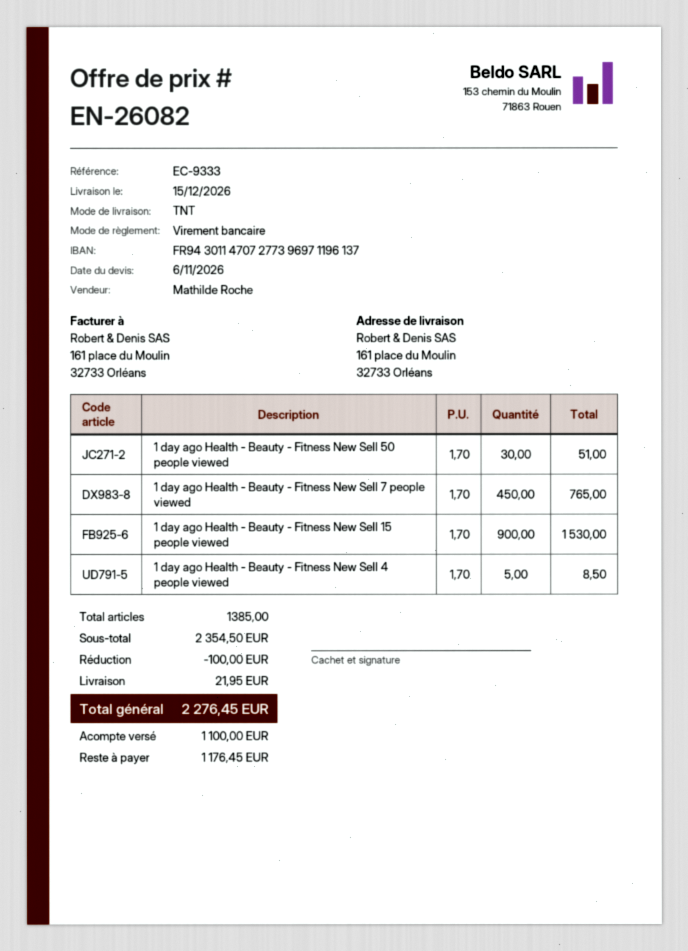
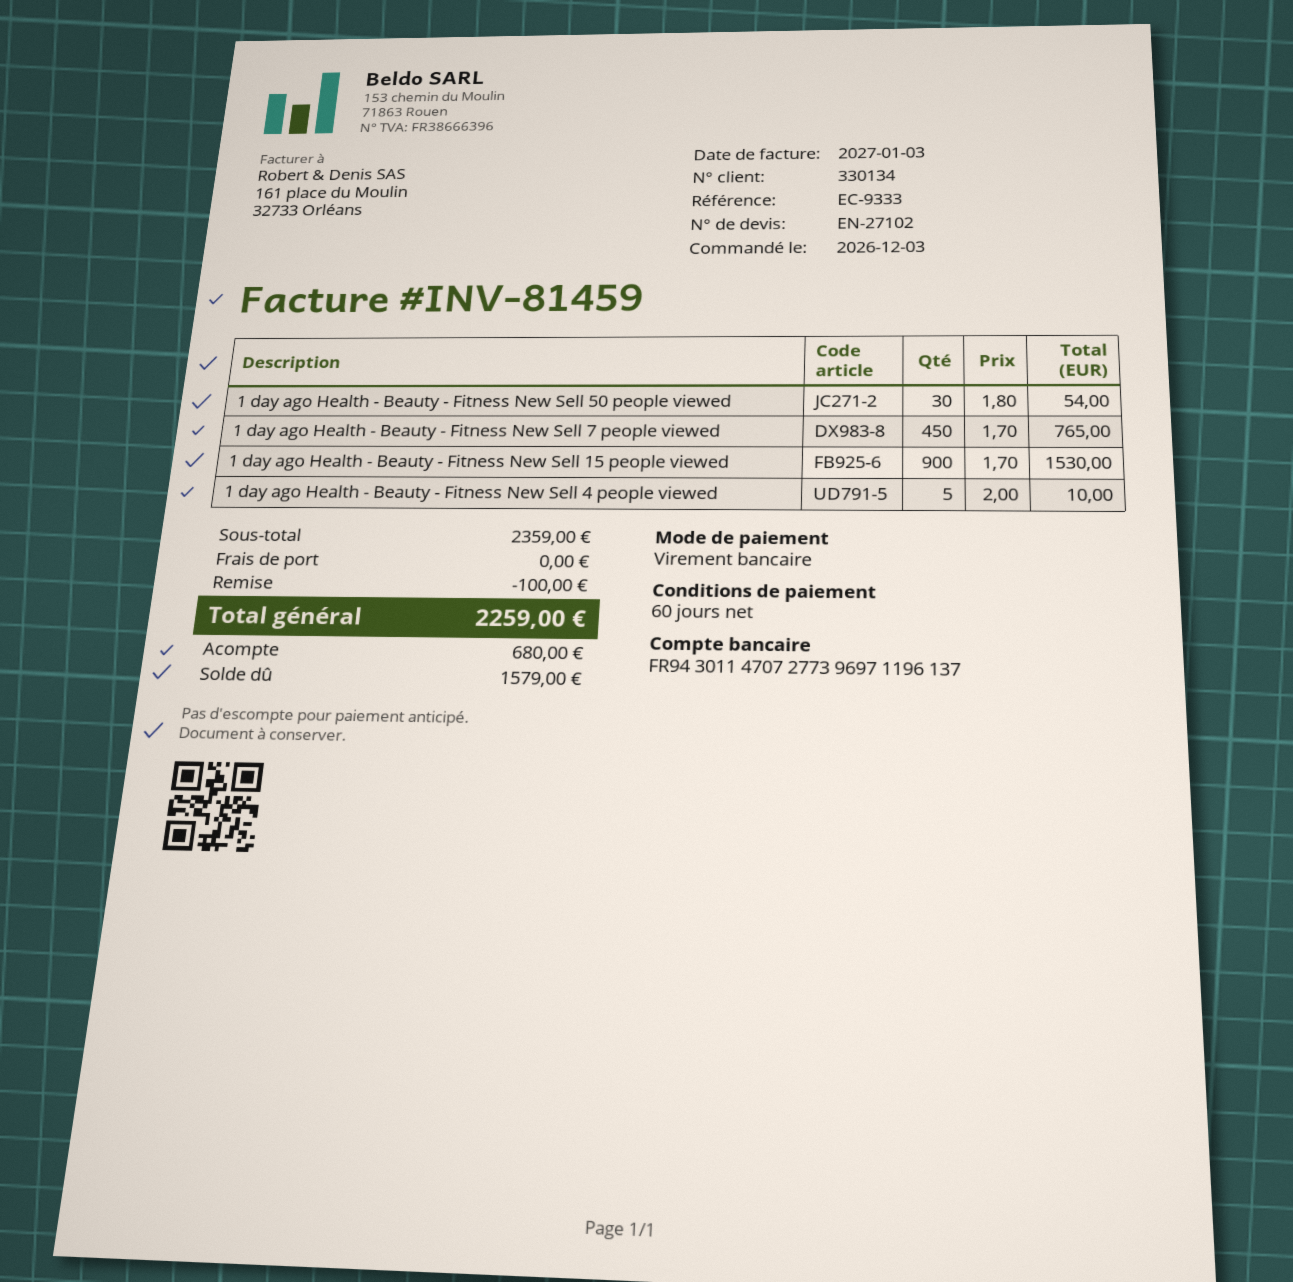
quote number: EN-26082 -> EN-27102
1 day ago Health - Beauty - Fitness New Sell 50 people viewed: 30 x 1.70 = 51.00 -> 30 x 1.80 = 54.00
1 day ago Health - Beauty - Fitness New Sell 4 people viewed: 5 x 1.70 = 8.50 -> 5 x 2.00 = 10.00
subtotal: 2354.50 -> 2359.00
shipping: 21.95 -> 0.00
total: 2276.45 -> 2259.00
deposit: 1100.00 -> 680.00
balance: 1176.45 -> 1579.00

